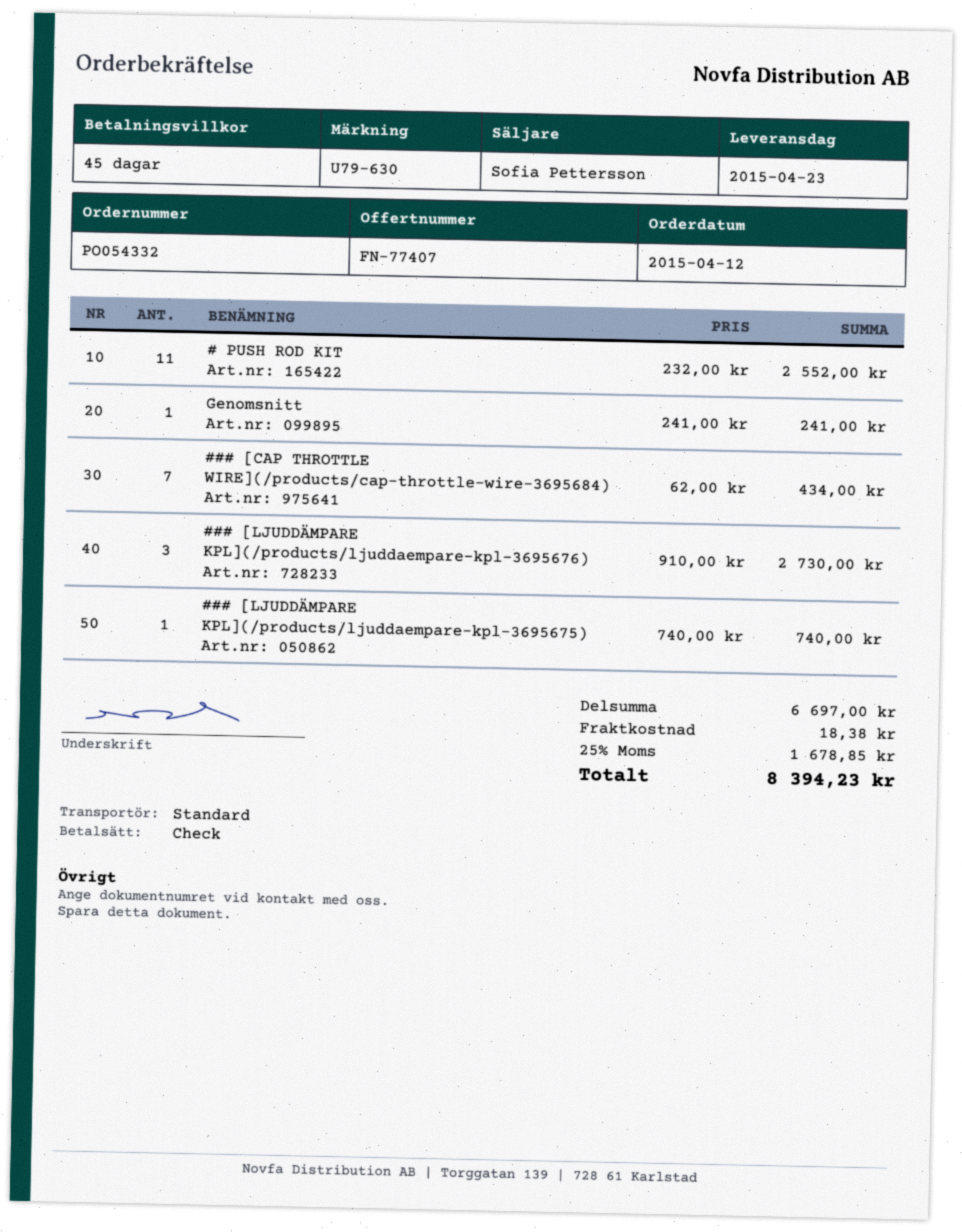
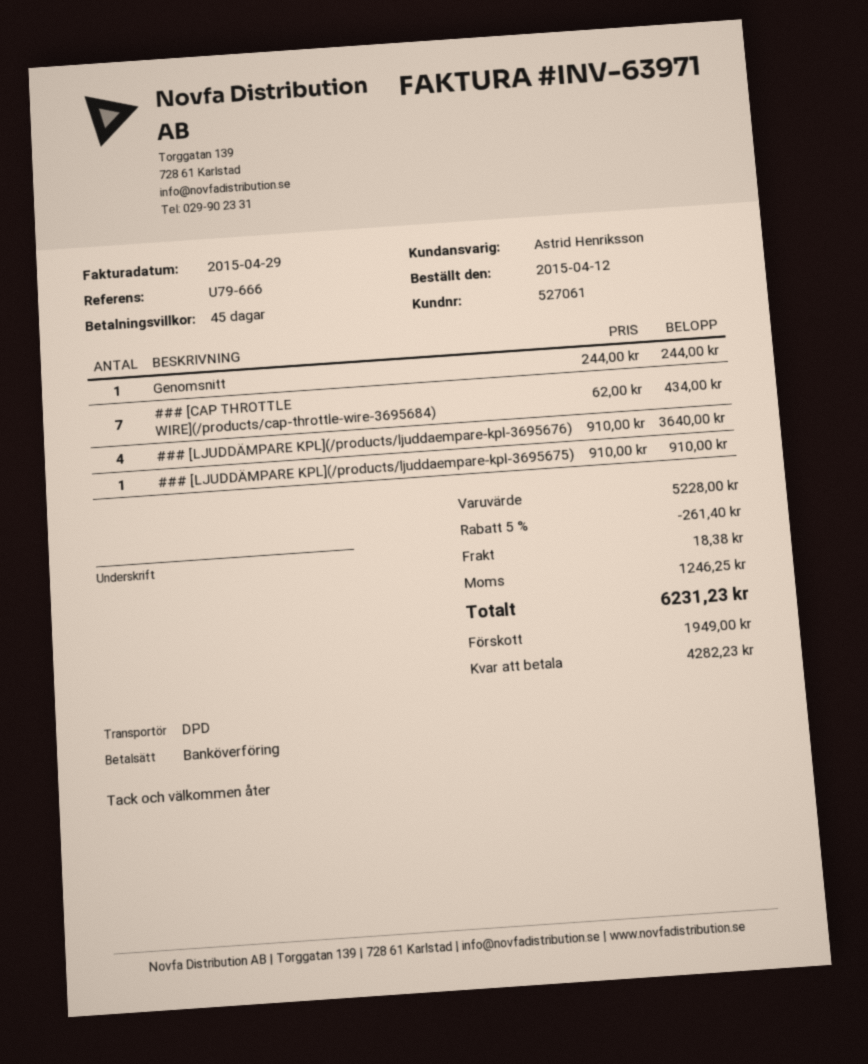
reference: U79-630 -> U79-666
sales rep: Sofia Pettersson -> Astrid Henriksson
payment method: cheque -> bank transfer
shipping method: standard -> DPD
# PUSH ROD KIT: 11 x 232.00 = 2552.00 -> none
Genomsnitt: 1 x 241.00 = 241.00 -> 1 x 244.00 = 244.00
### [LJUDDÄMPARE KPL](/products/ljuddaempare-kpl-3695676): 3 x 910.00 = 2730.00 -> 4 x 910.00 = 3640.00
### [LJUDDÄMPARE KPL](/products/ljuddaempare-kpl-3695675): 1 x 740.00 = 740.00 -> 1 x 910.00 = 910.00
subtotal: 6697.00 -> 5228.00
discount: none -> 5% = 261.40
tax: 1678.85 -> 1246.25
total: 8394.23 -> 6231.23

